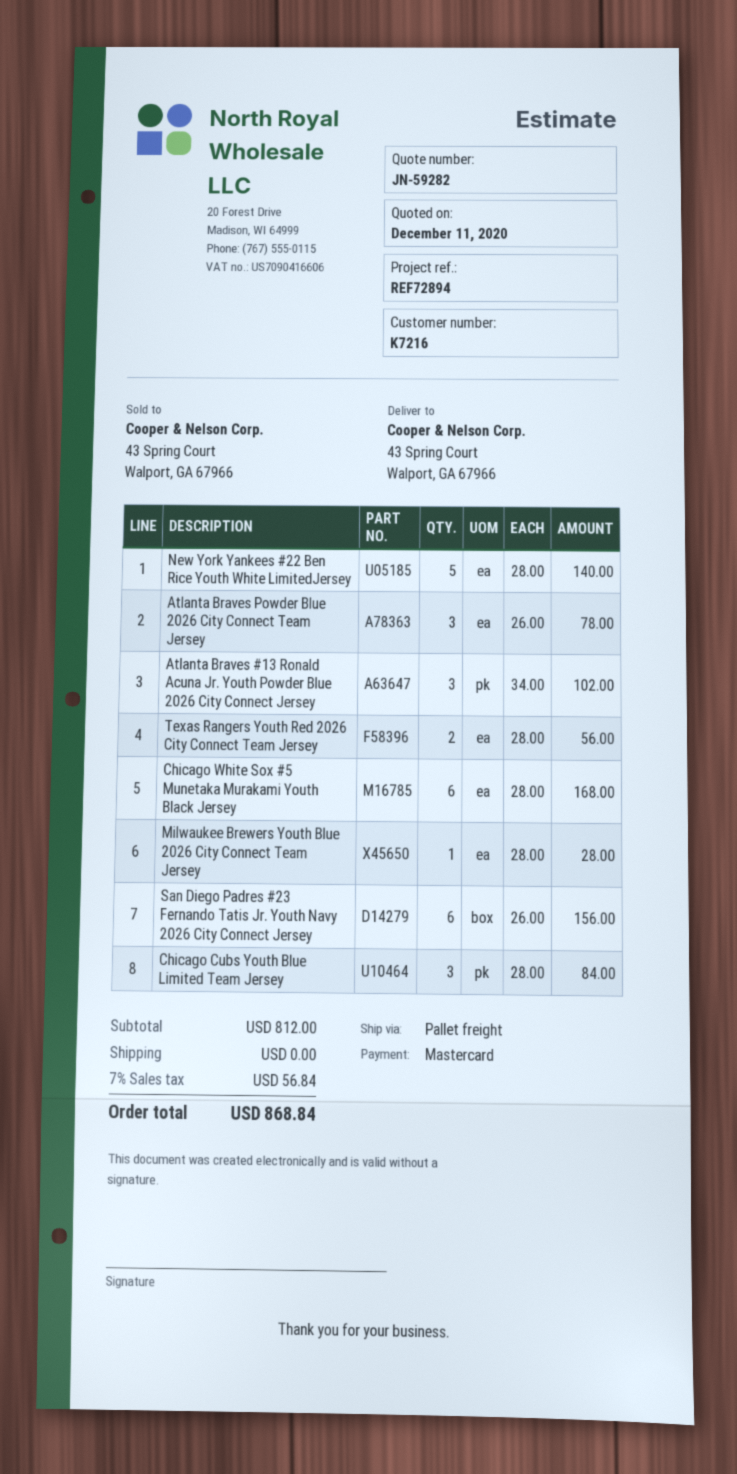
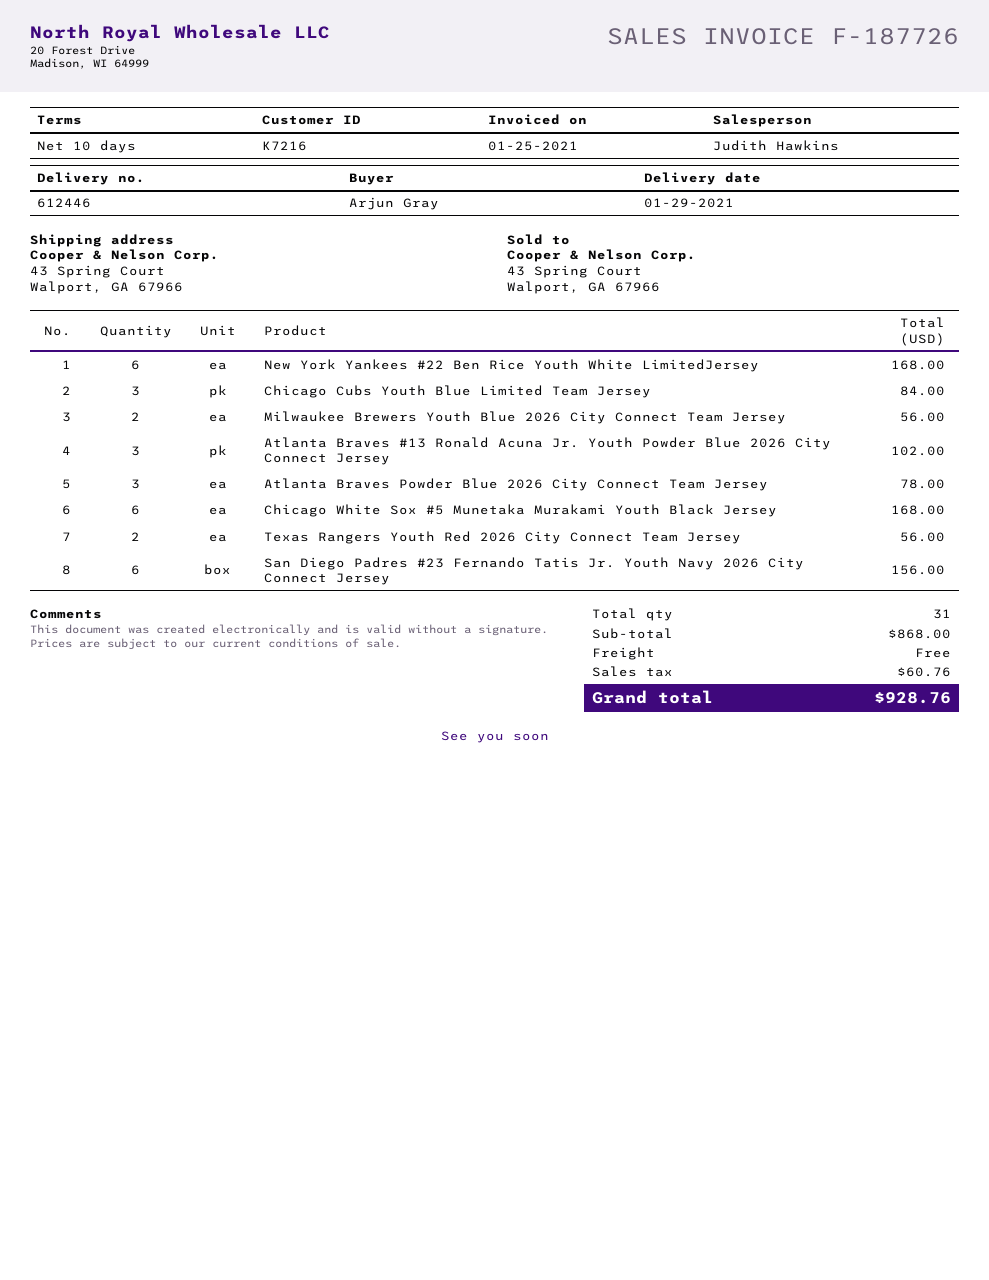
New York Yankees #22 Ben Rice Youth White LimitedJersey: 5 for 140.00 -> 6 for 168.00
Milwaukee Brewers Youth Blue 2026 City Connect Team Jersey: 1 for 28.00 -> 2 for 56.00
subtotal: 812.00 -> 868.00
tax: 56.84 -> 60.76
total: 868.84 -> 928.76

